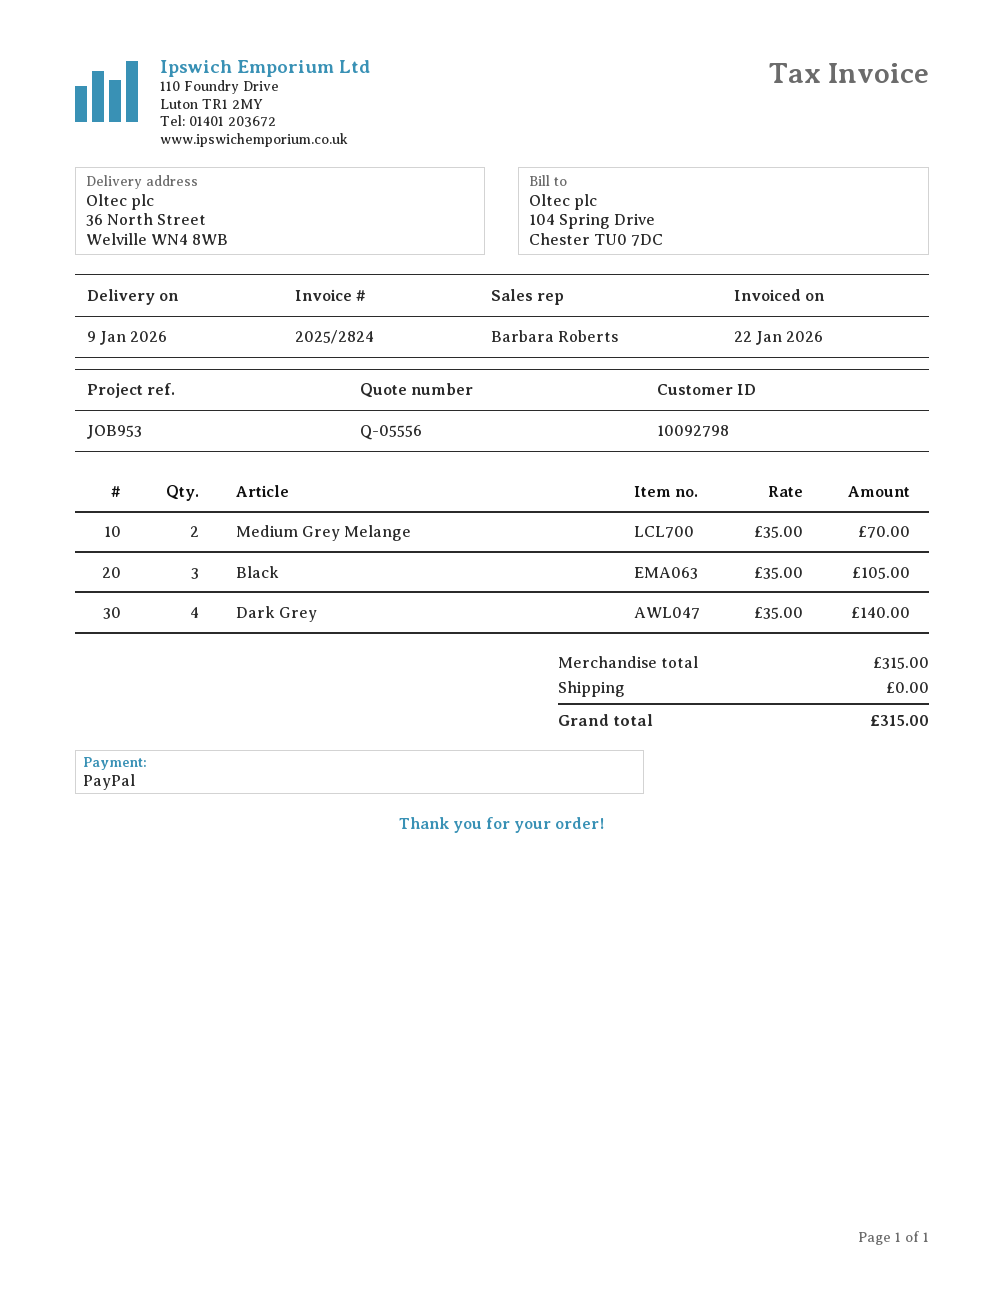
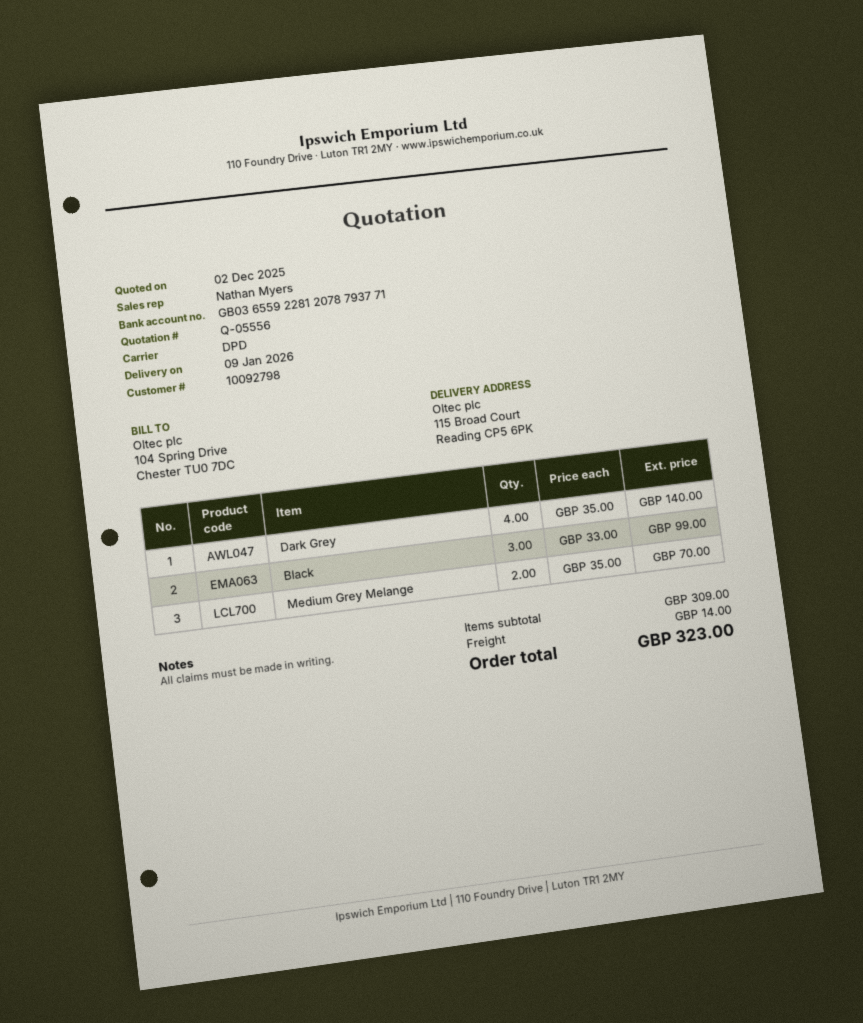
sales rep: Barbara Roberts -> Nathan Myers
ship to: 36 North Street, Welville WN4 8WB -> 115 Broad Court, Reading CP5 6PK
Black: 3 x 35.00 = 105.00 -> 3 x 33.00 = 99.00
subtotal: 315.00 -> 309.00
shipping: 0.00 -> 14.00
total: 315.00 -> 323.00

